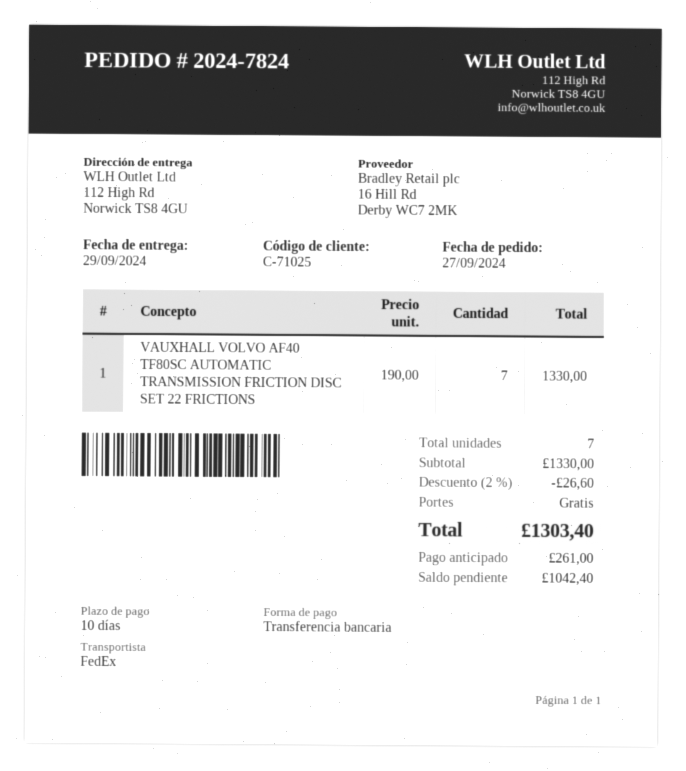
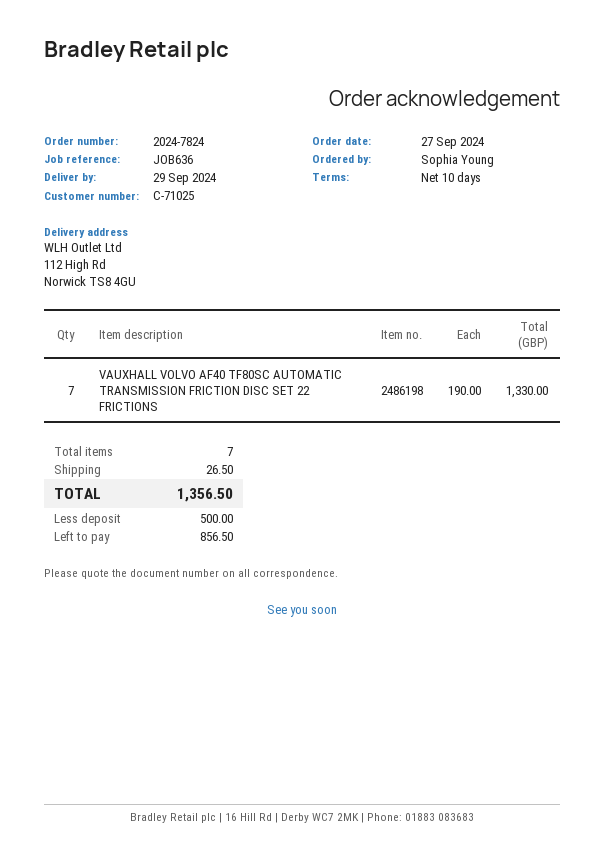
discount: 2% = 26.60 -> none
shipping: 0.00 -> 26.50
total: 1303.40 -> 1356.50
deposit: 261.00 -> 500.00
balance: 1042.40 -> 856.50

